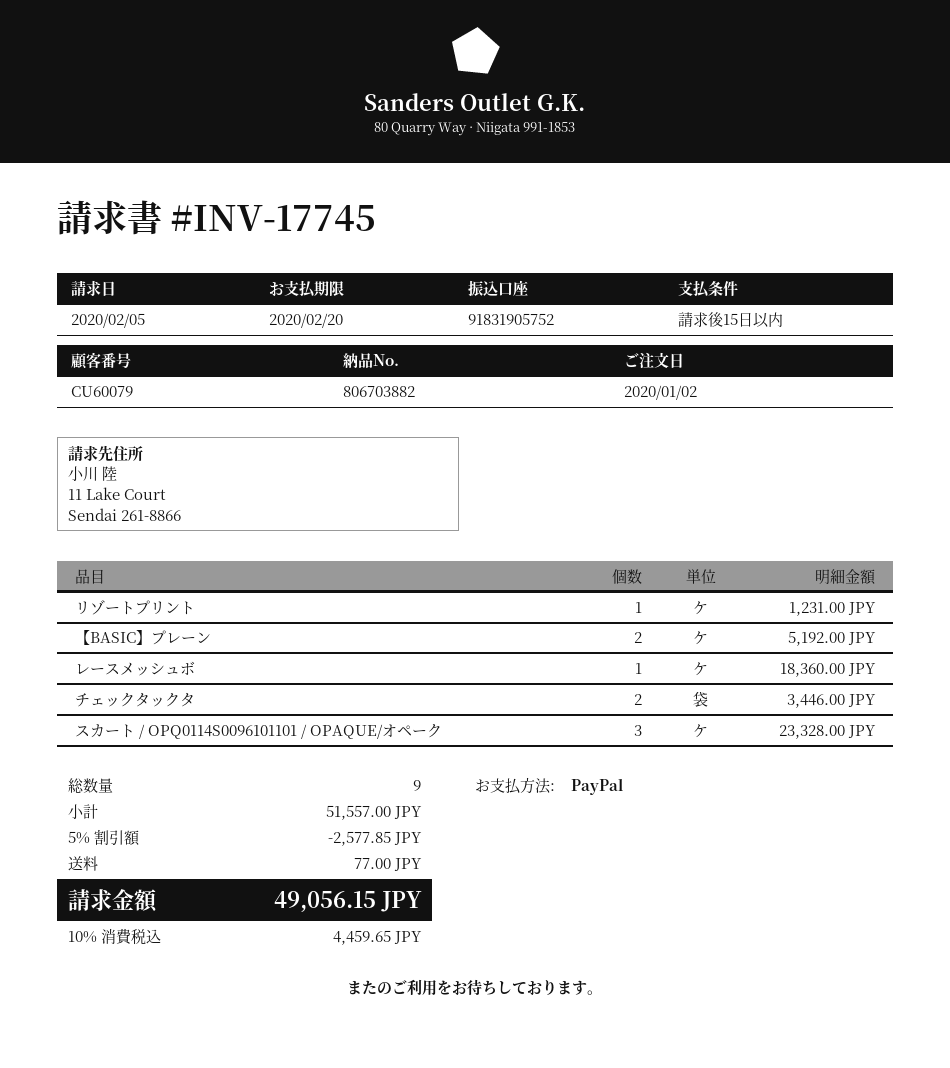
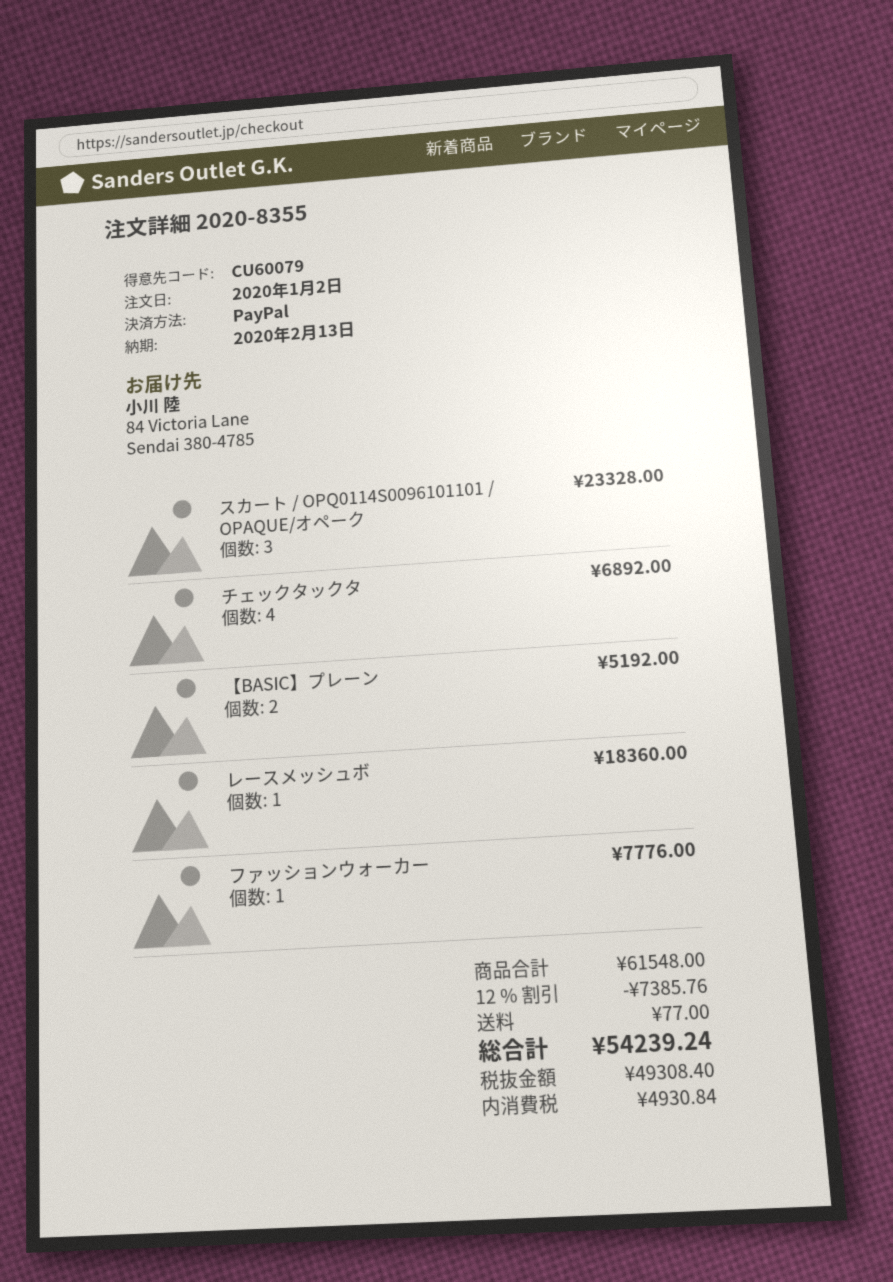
リゾートプリント: 1 for 1231.00 -> none
チェックタックタ: 2 for 3446.00 -> 4 for 6892.00
ファッションウォーカー: none -> 1 for 7776.00
subtotal: 51557.00 -> 61548.00
discount: 5% = 2577.85 -> 12% = 7385.76
tax: 4459.65 -> 4930.84
total: 49056.15 -> 54239.24

